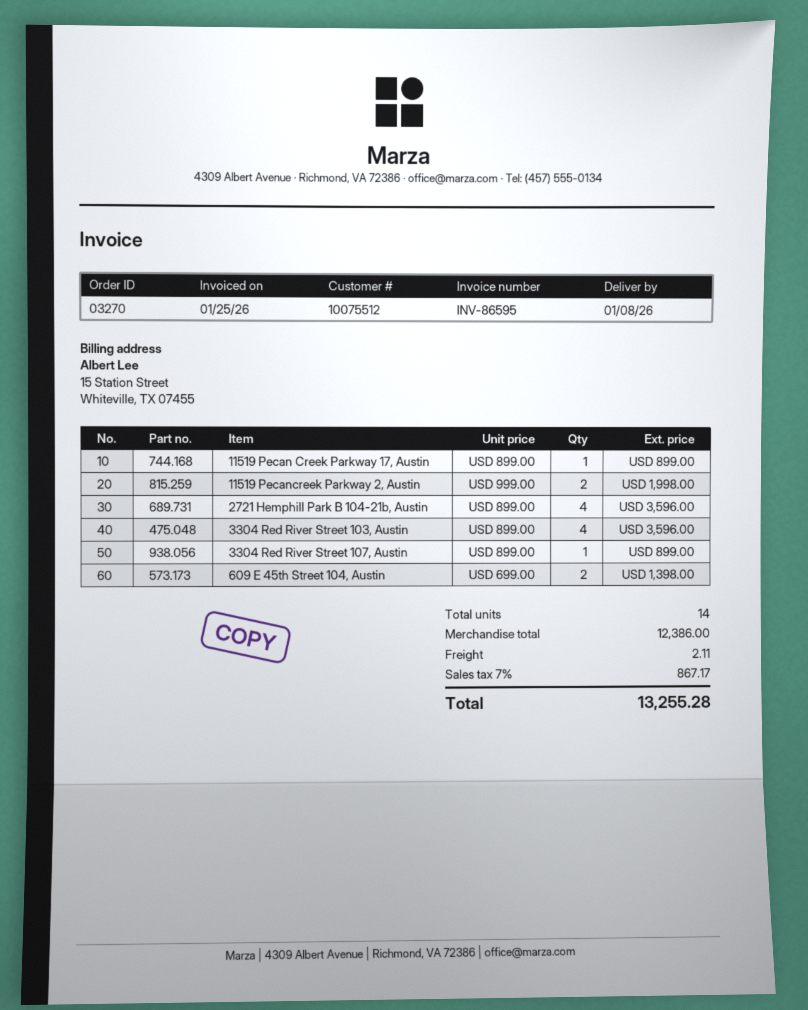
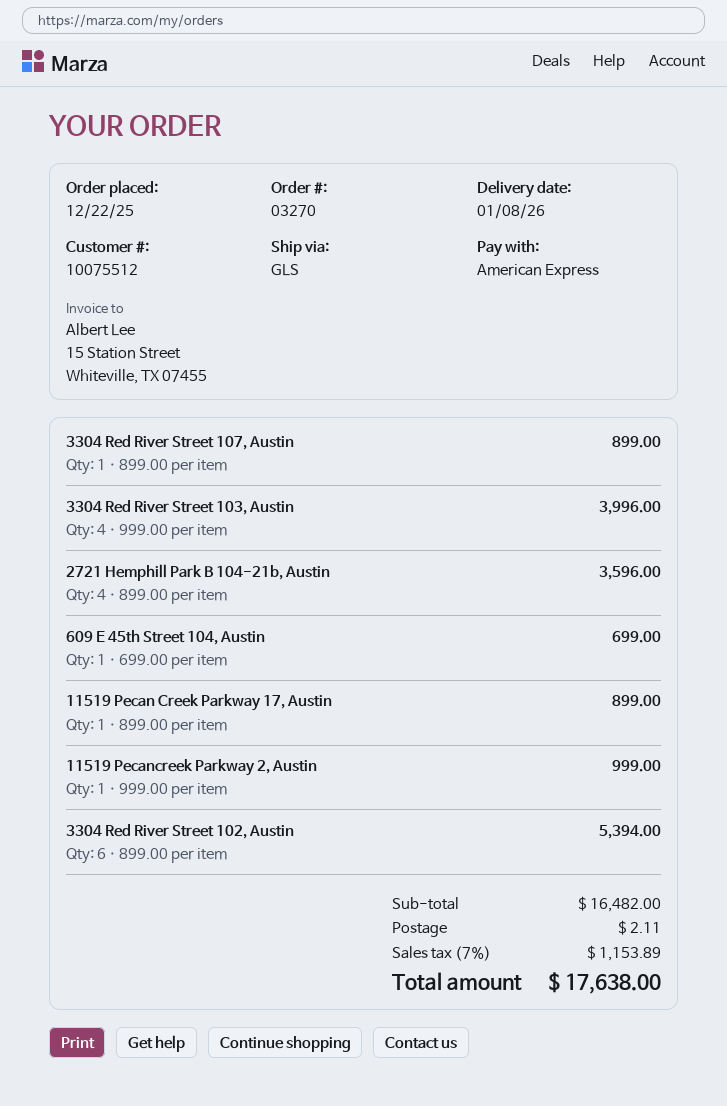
11519 Pecancreek Parkway 2, Austin: 2 x 999.00 = 1998.00 -> 1 x 999.00 = 999.00
3304 Red River Street 103, Austin: 4 x 899.00 = 3596.00 -> 4 x 999.00 = 3996.00
609 E 45th Street 104, Austin: 2 x 699.00 = 1398.00 -> 1 x 699.00 = 699.00
3304 Red River Street 102, Austin: none -> 6 x 899.00 = 5394.00
subtotal: 12386.00 -> 16482.00
tax: 7% = 867.17 -> 7% = 1153.89
total: 13255.28 -> 17638.00

